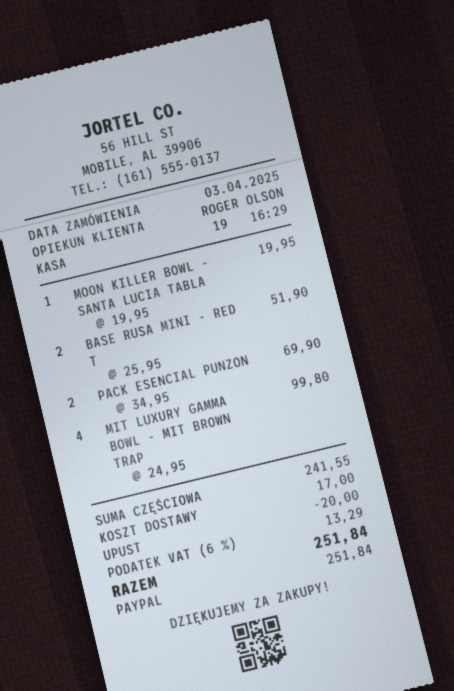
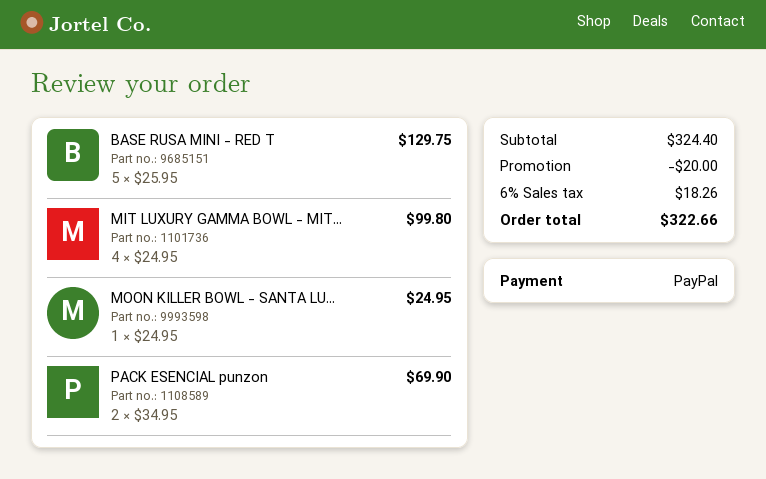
MOON KILLER BOWL - SANTA LUCIA TABLA: 1 x 19.95 = 19.95 -> 1 x 24.95 = 24.95
BASE RUSA MINI - RED T: 2 x 25.95 = 51.90 -> 5 x 25.95 = 129.75
subtotal: 241.55 -> 324.40
shipping: 17.00 -> none
tax: 6% = 13.29 -> 6% = 18.26
total: 251.84 -> 322.66

